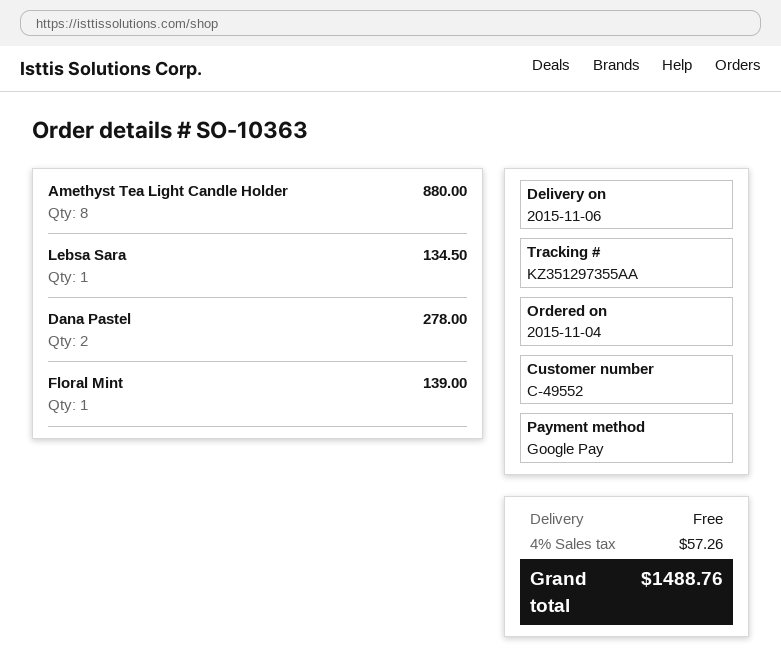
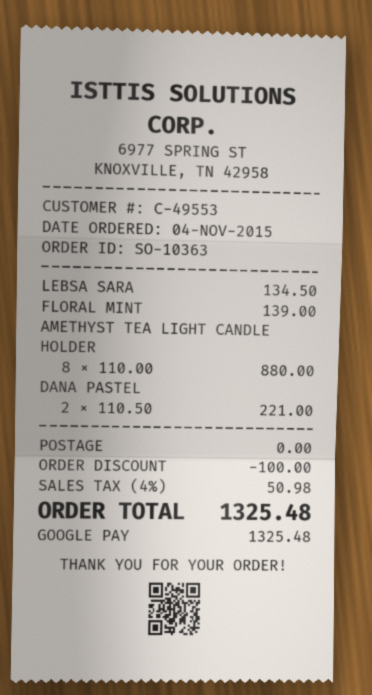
customer number: C-49552 -> C-49553
Dana Pastel: 2 for 278.00 -> 2 for 221.00
discount: none -> 100.00
tax: 4% = 57.26 -> 4% = 50.98
total: 1488.76 -> 1325.48

